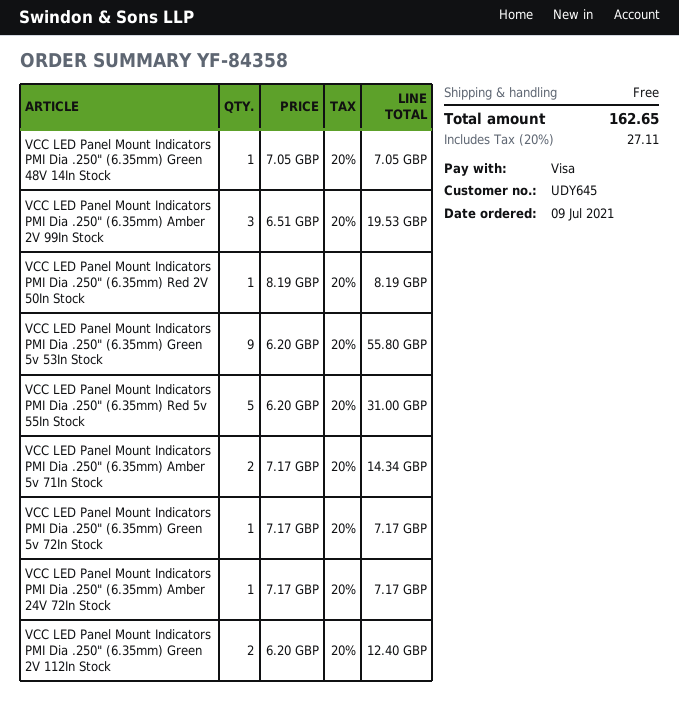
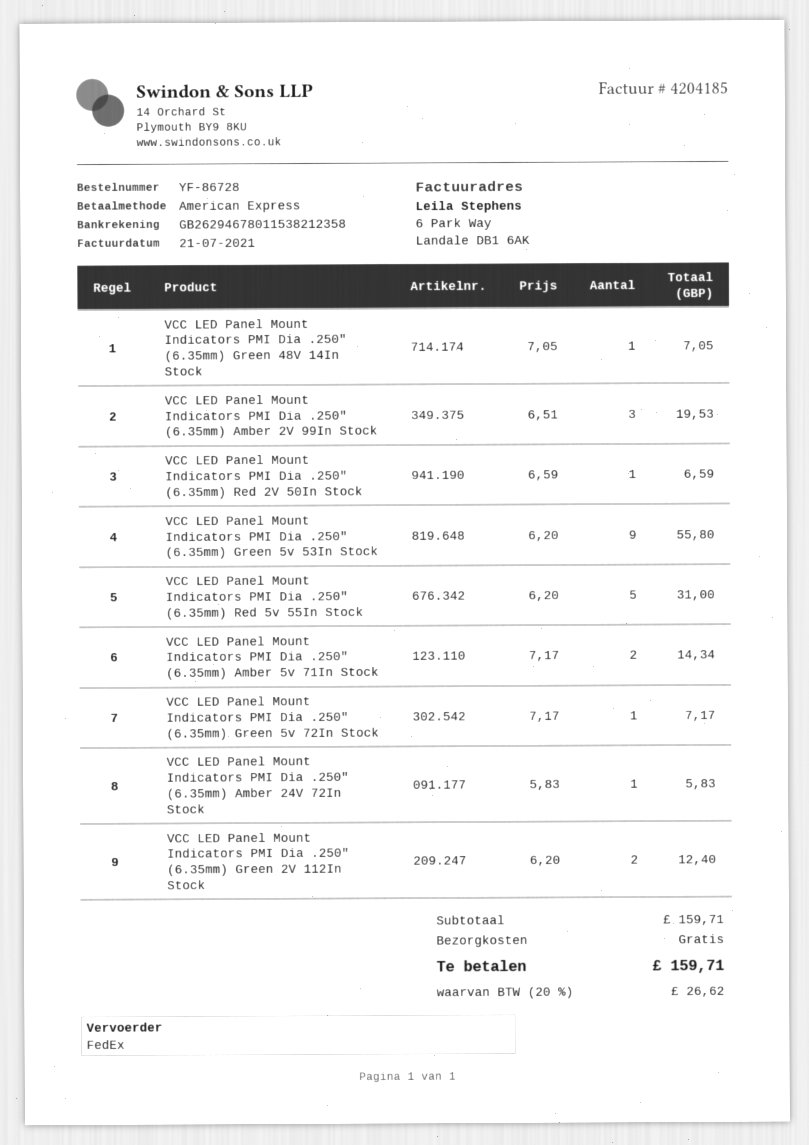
order number: YF-84358 -> YF-86728
payment method: Visa -> American Express
VCC LED Panel Mount Indicators PMI Dia .250" (6.35mm) Red 2V 50In Stock: 1 x 8.19 = 8.19 -> 1 x 6.59 = 6.59
VCC LED Panel Mount Indicators PMI Dia .250" (6.35mm) Amber 24V 72In Stock: 1 x 7.17 = 7.17 -> 1 x 5.83 = 5.83
tax: 20% = 27.11 -> 20% = 26.62
total: 162.65 -> 159.71

